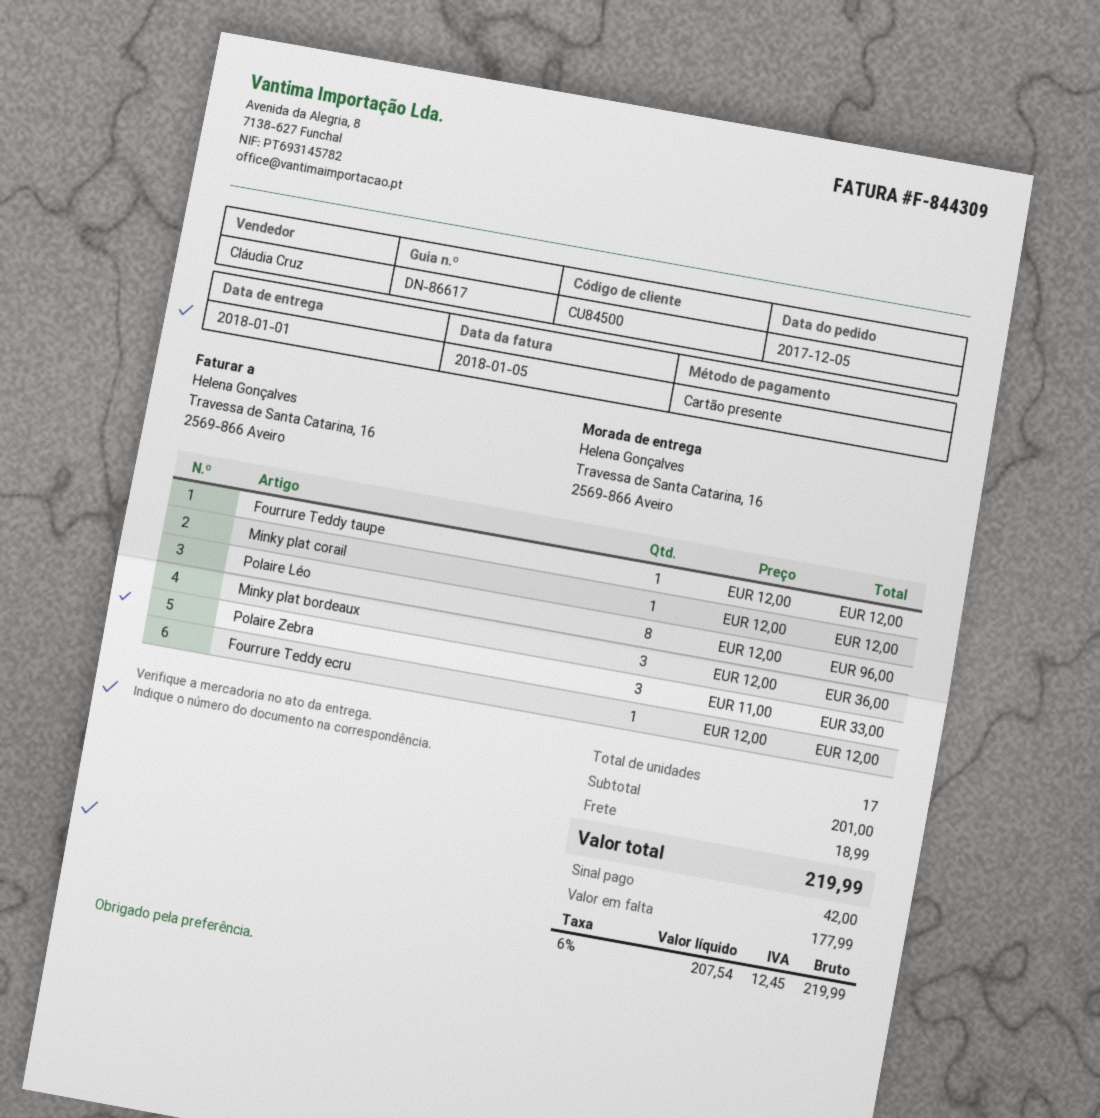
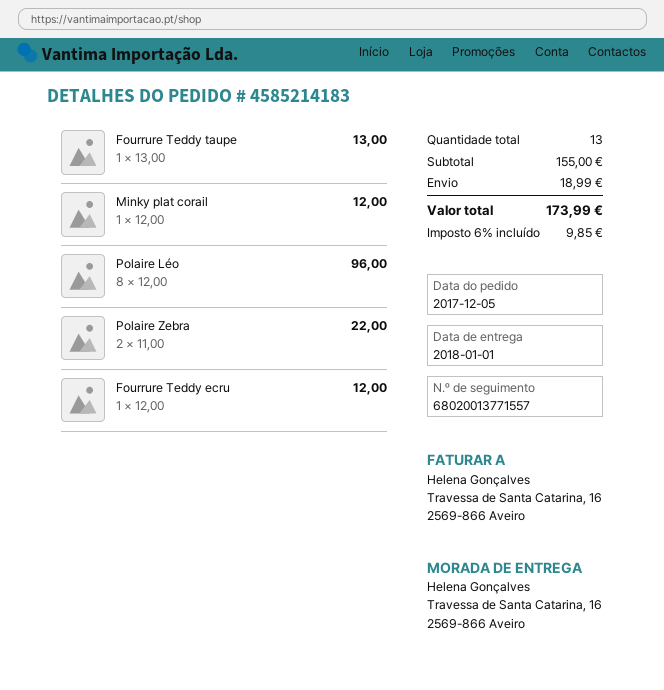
Fourrure Teddy taupe: 1 x 12.00 = 12.00 -> 1 x 13.00 = 13.00
Minky plat bordeaux: 3 x 12.00 = 36.00 -> none
Polaire Zebra: 3 x 11.00 = 33.00 -> 2 x 11.00 = 22.00
total quantity: 17 -> 13
subtotal: 201.00 -> 155.00
tax: 6% = 12.45 -> 6% = 9.85
total: 219.99 -> 173.99

